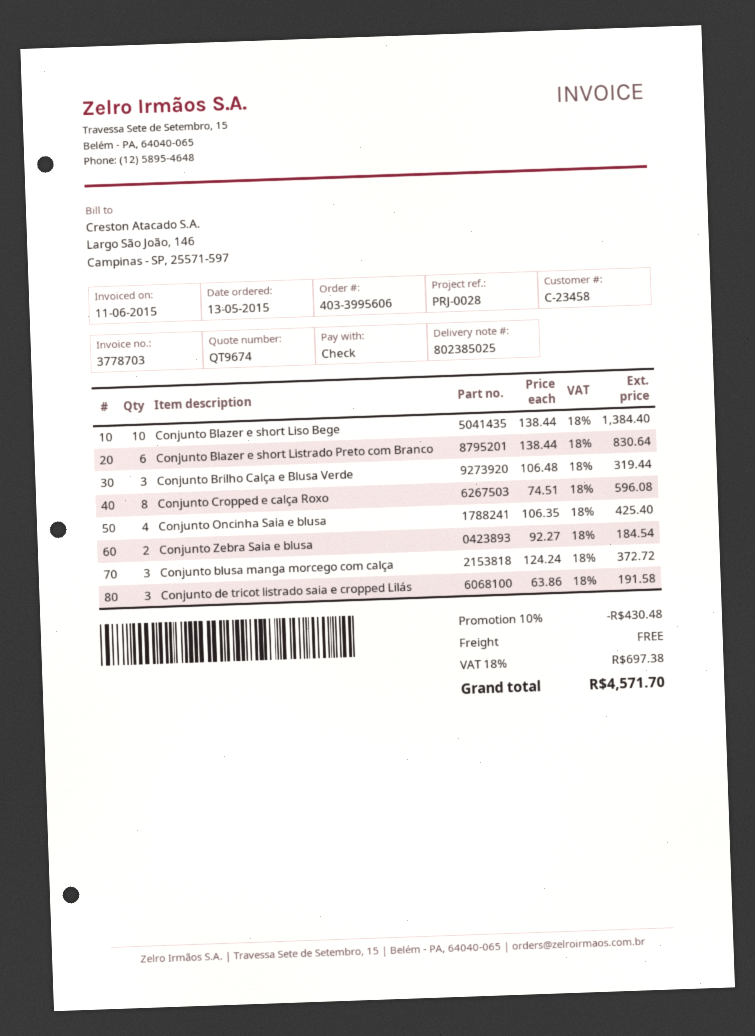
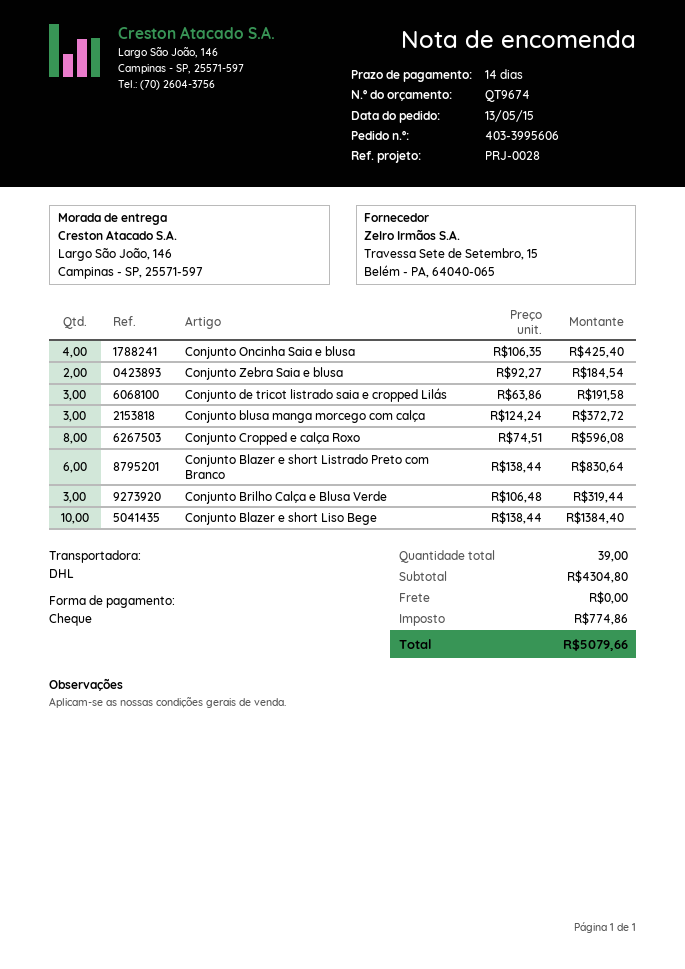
discount: 10% = 430.48 -> none
tax: 697.38 -> 774.86
total: 4571.70 -> 5079.66

